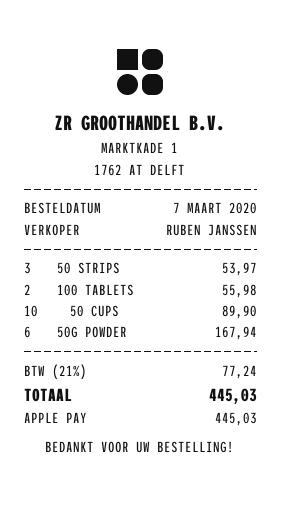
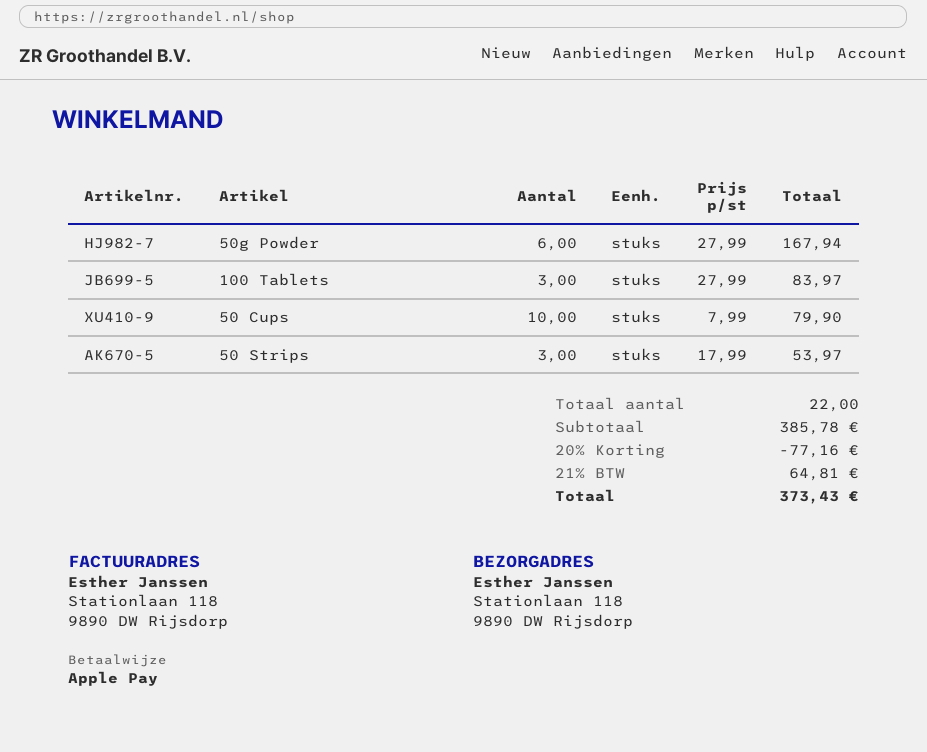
100 TABLETS: 2 for 55.98 -> 3 for 83.97
50 CUPS: 10 for 89.90 -> 10 for 79.90
discount: none -> 20% = 77.16
tax: 21% = 77.24 -> 21% = 64.81
total: 445.03 -> 373.43

